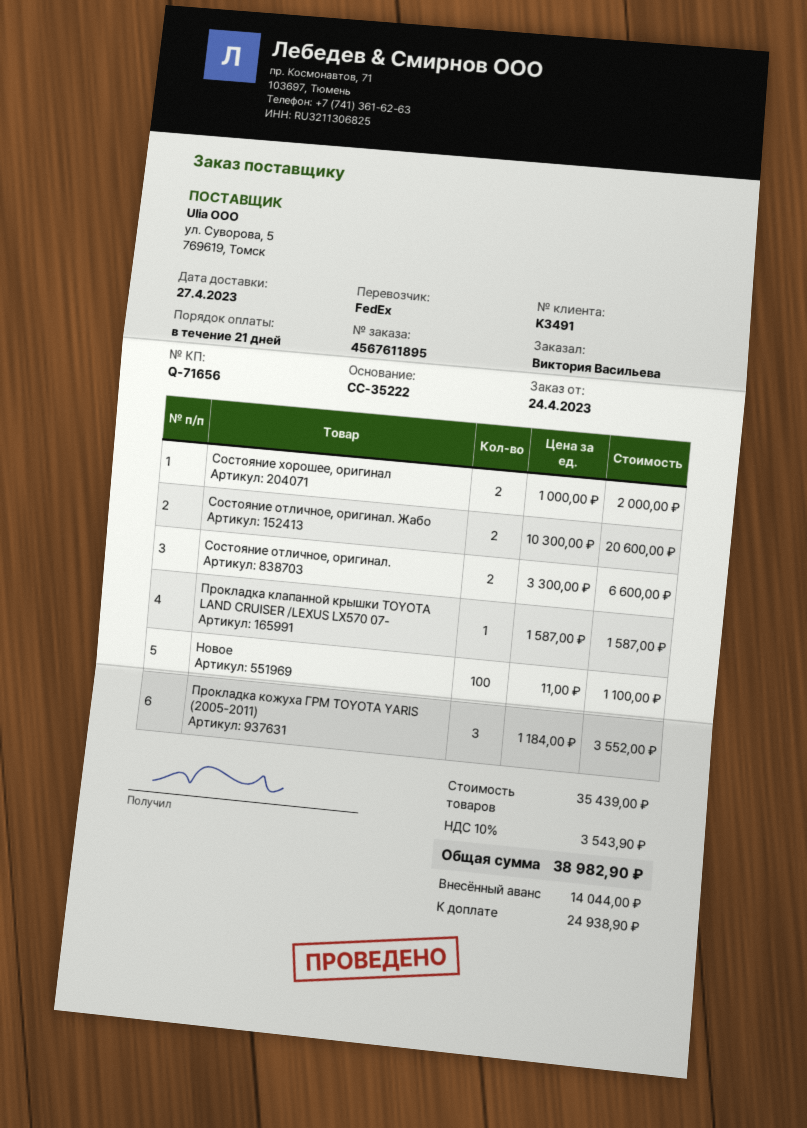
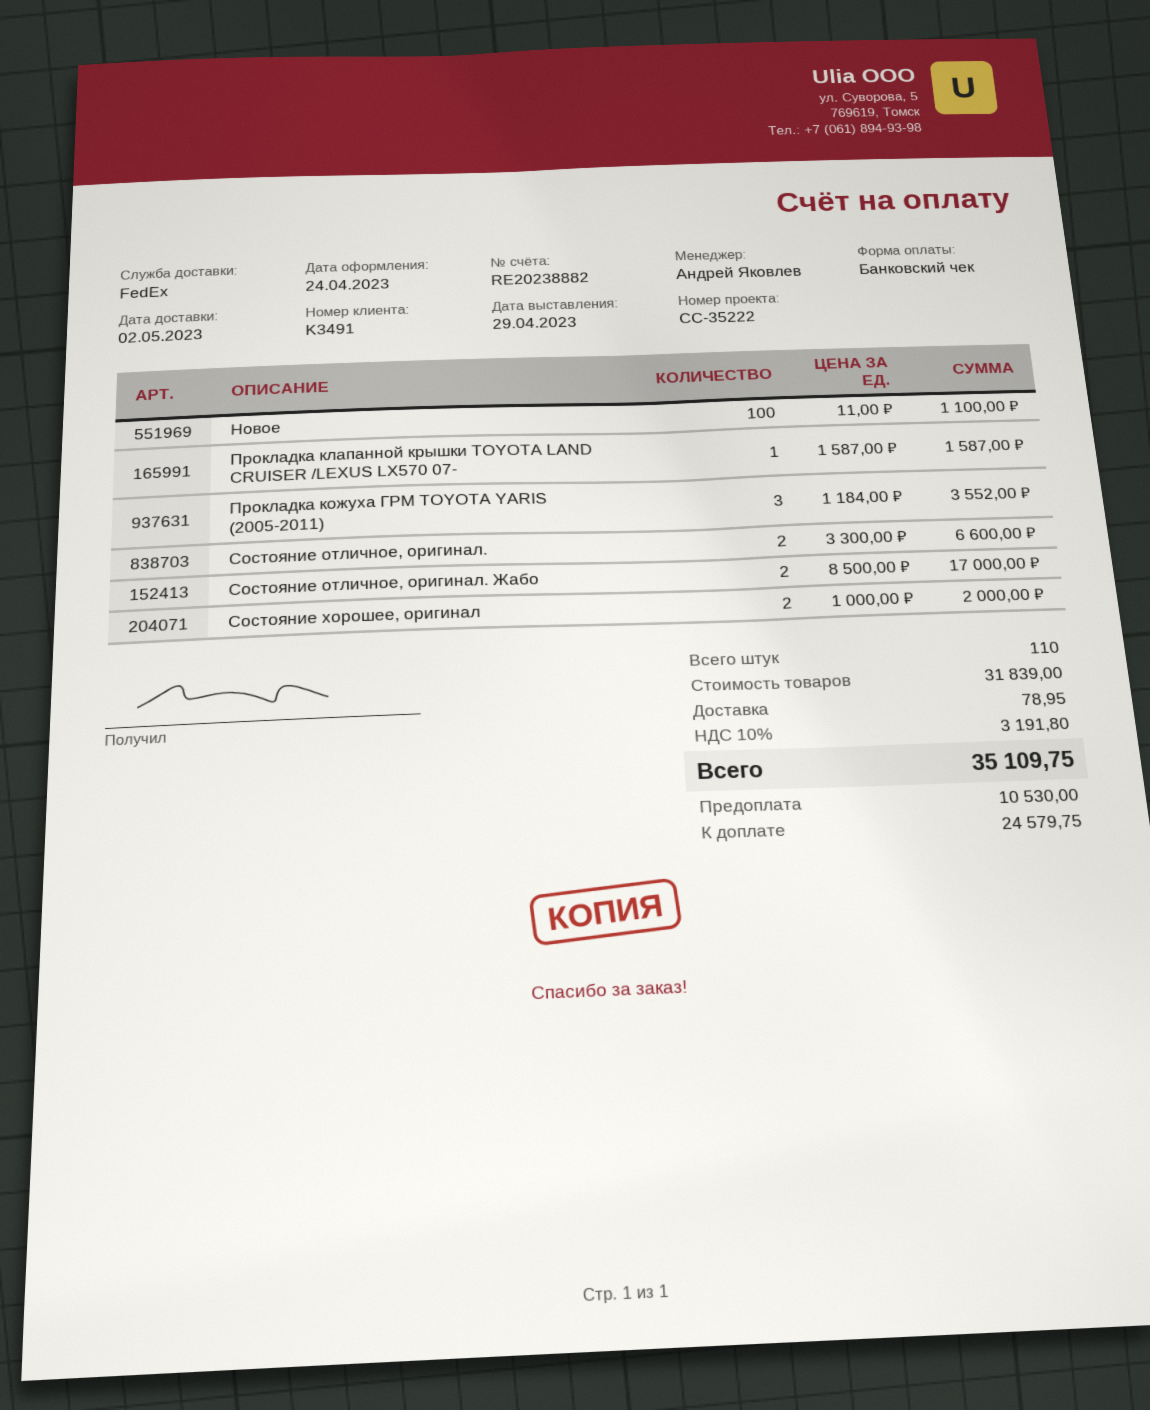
delivery date: 2023-04-27 -> 2023-05-02
Состояние отличное, оригинал. Жабо: 2 x 10300.00 = 20600.00 -> 2 x 8500.00 = 17000.00
subtotal: 35439.00 -> 31839.00
shipping: none -> 78.95
tax: 10% = 3543.90 -> 10% = 3191.80
total: 38982.90 -> 35109.75
deposit: 14044.00 -> 10530.00
balance: 24938.90 -> 24579.75

